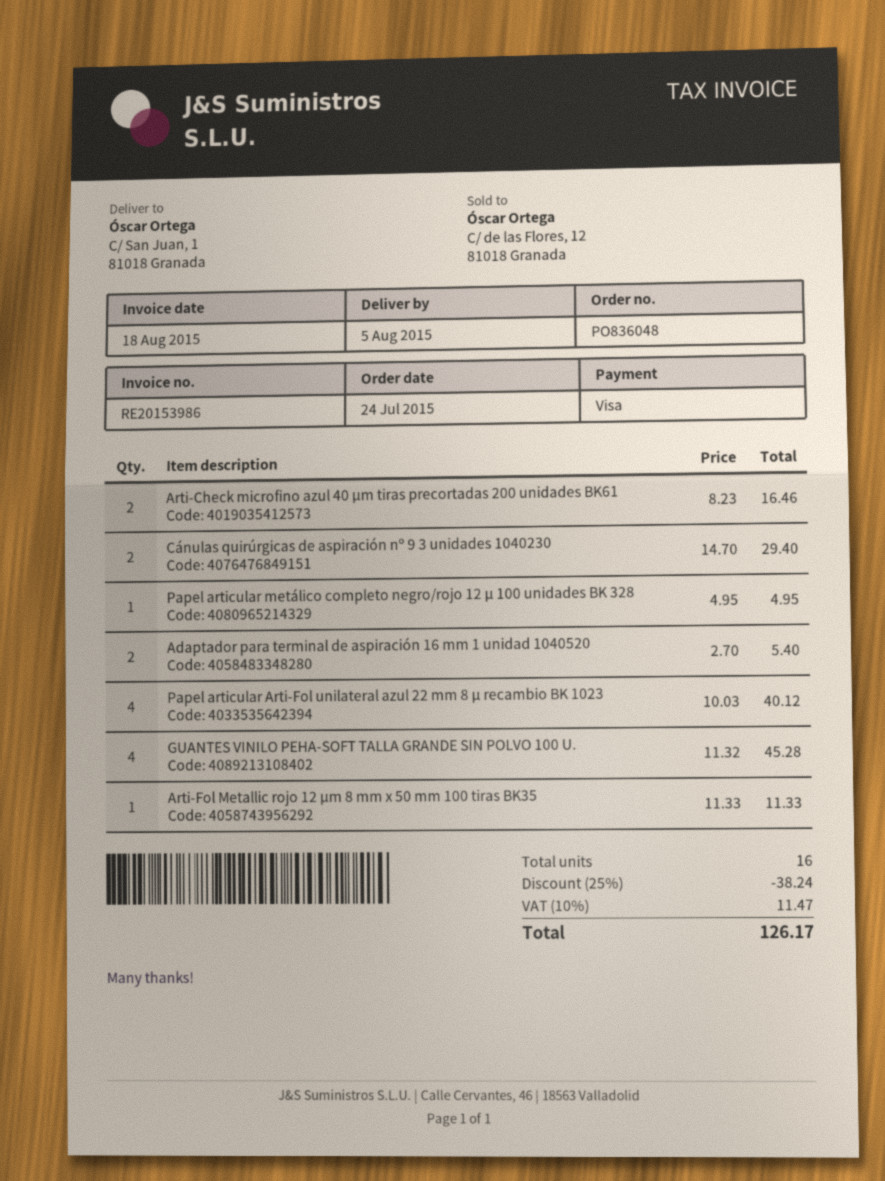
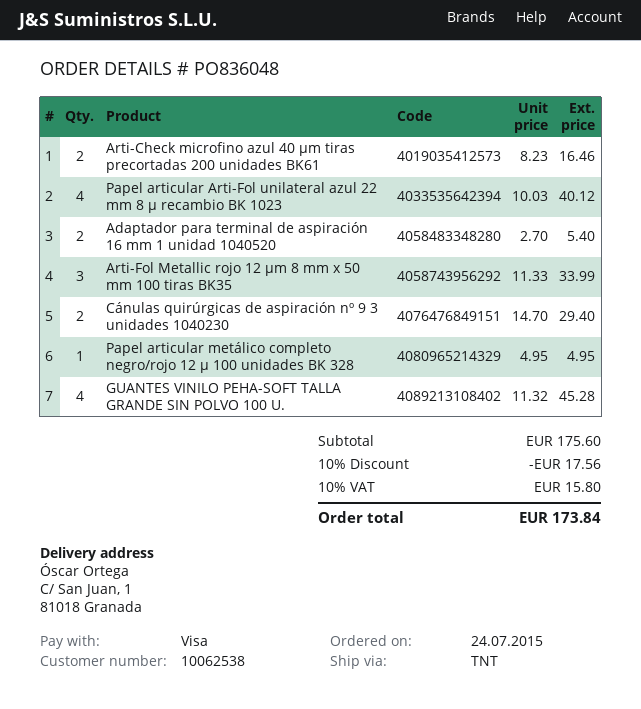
Arti-Fol Metallic rojo 12 μm 8 mm x 50 mm 100 tiras BK35: 1 x 11.33 = 11.33 -> 3 x 11.33 = 33.99
discount: 25% = 38.24 -> 10% = 17.56
tax: 10% = 11.47 -> 10% = 15.80
total: 126.17 -> 173.84

